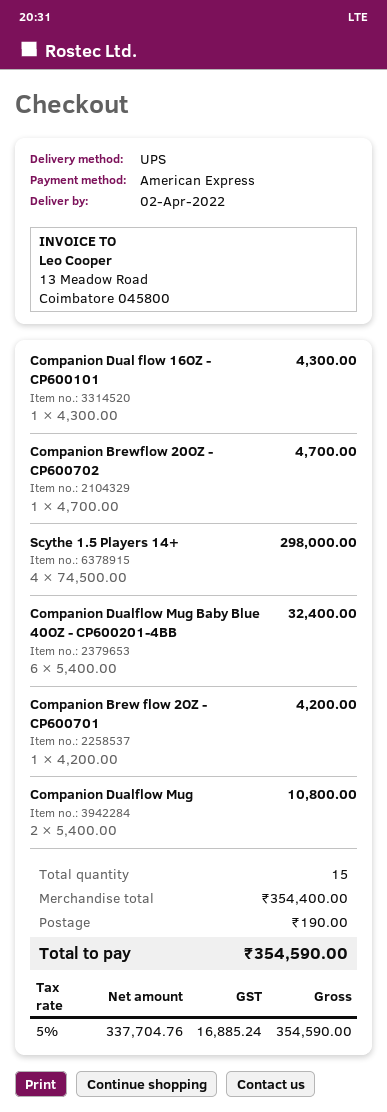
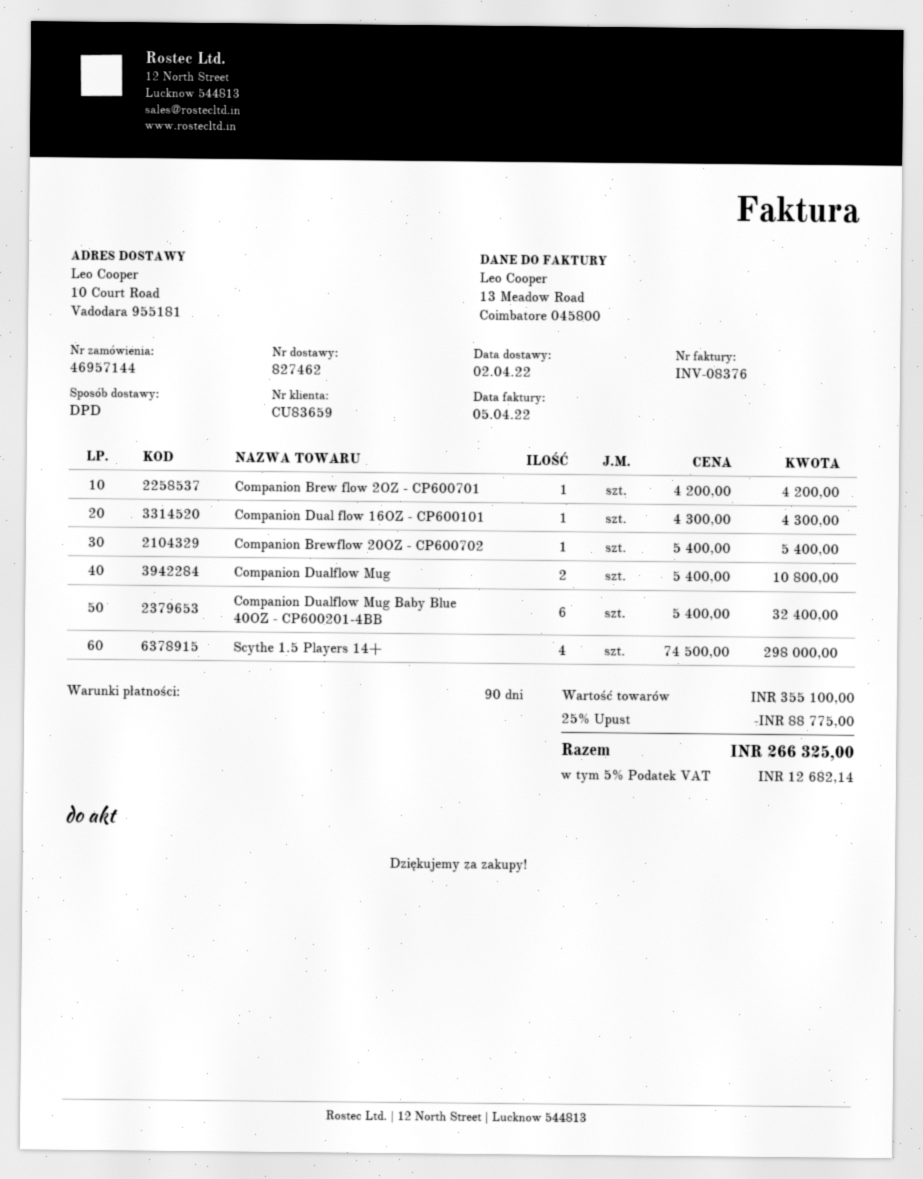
shipping method: UPS -> DPD
Companion Brewflow 20OZ - CP600702: 1 x 4700.00 = 4700.00 -> 1 x 5400.00 = 5400.00
subtotal: 354400.00 -> 355100.00
discount: none -> 25% = 88775.00
shipping: 190.00 -> none
tax: 5% = 16885.24 -> 5% = 12682.14
total: 354590.00 -> 266325.00

